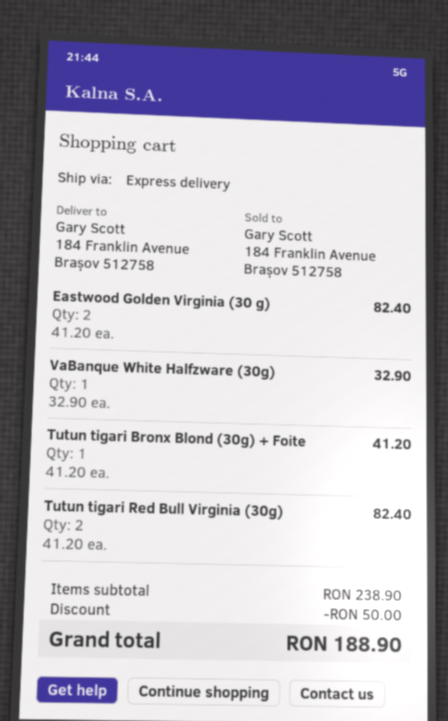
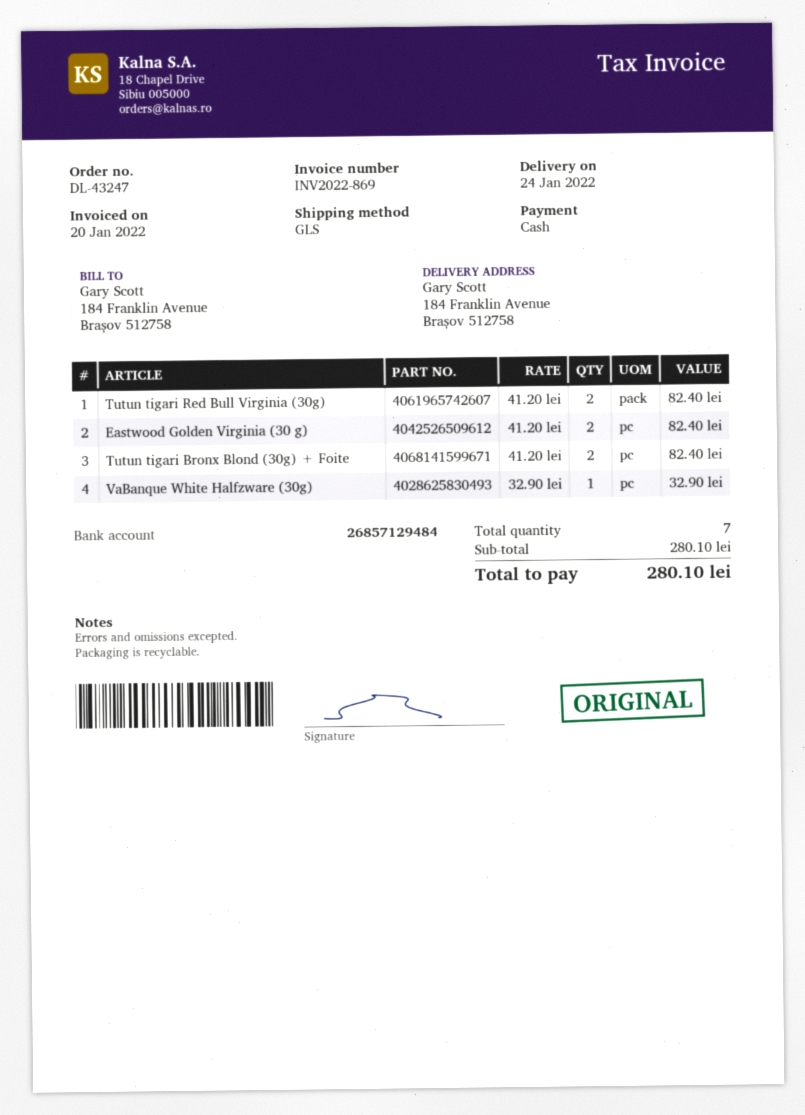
shipping method: express -> GLS
Tutun tigari Bronx Blond (30g) + Foite: 1 x 41.20 = 41.20 -> 2 x 41.20 = 82.40
subtotal: 238.90 -> 280.10
discount: 50.00 -> none
total: 188.90 -> 280.10

